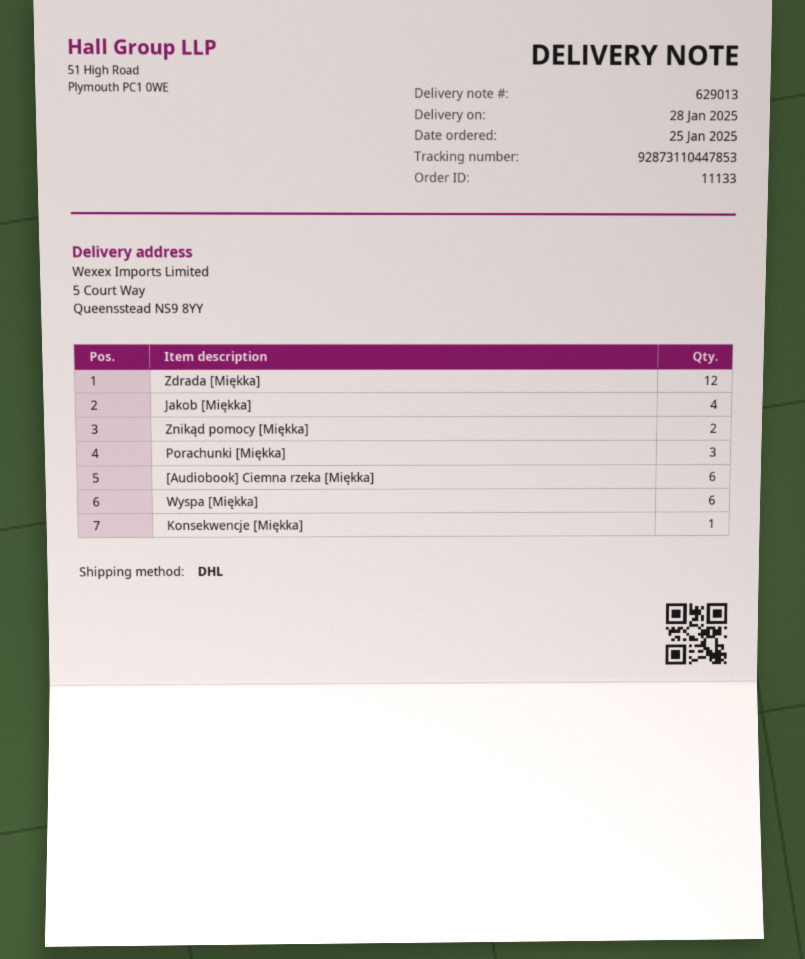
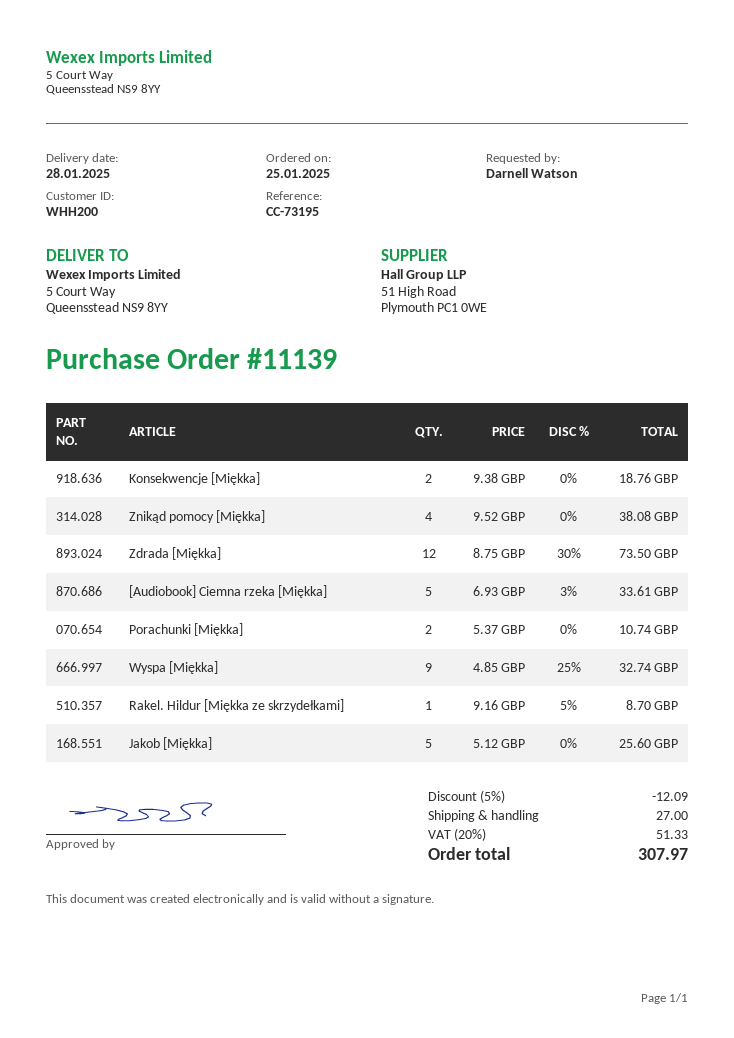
order number: 11133 -> 11139
Jakob [Miękka]: 4 -> 5
Znikąd pomocy [Miękka]: 2 -> 4
Porachunki [Miękka]: 3 -> 2
[Audiobook] Ciemna rzeka [Miękka]: 6 -> 5
Wyspa [Miękka]: 6 -> 9
Konsekwencje [Miękka]: 1 -> 2
Rakel. Hildur [Miękka ze skrzydełkami]: none -> 1

